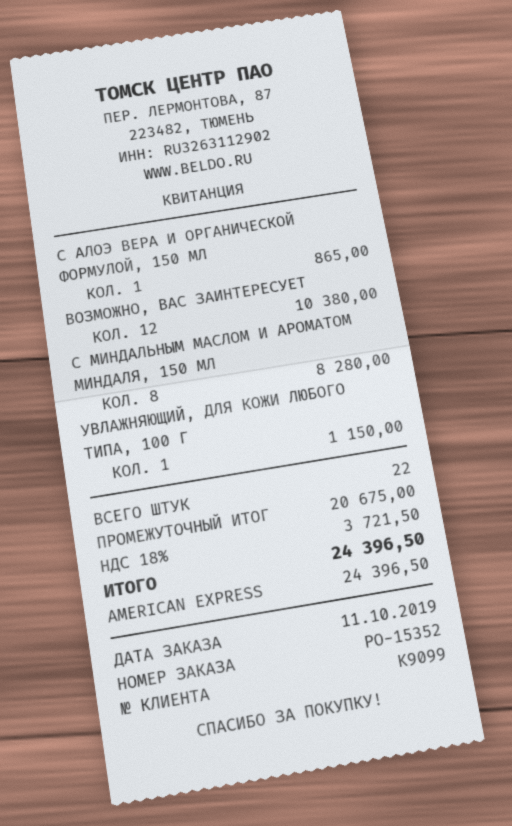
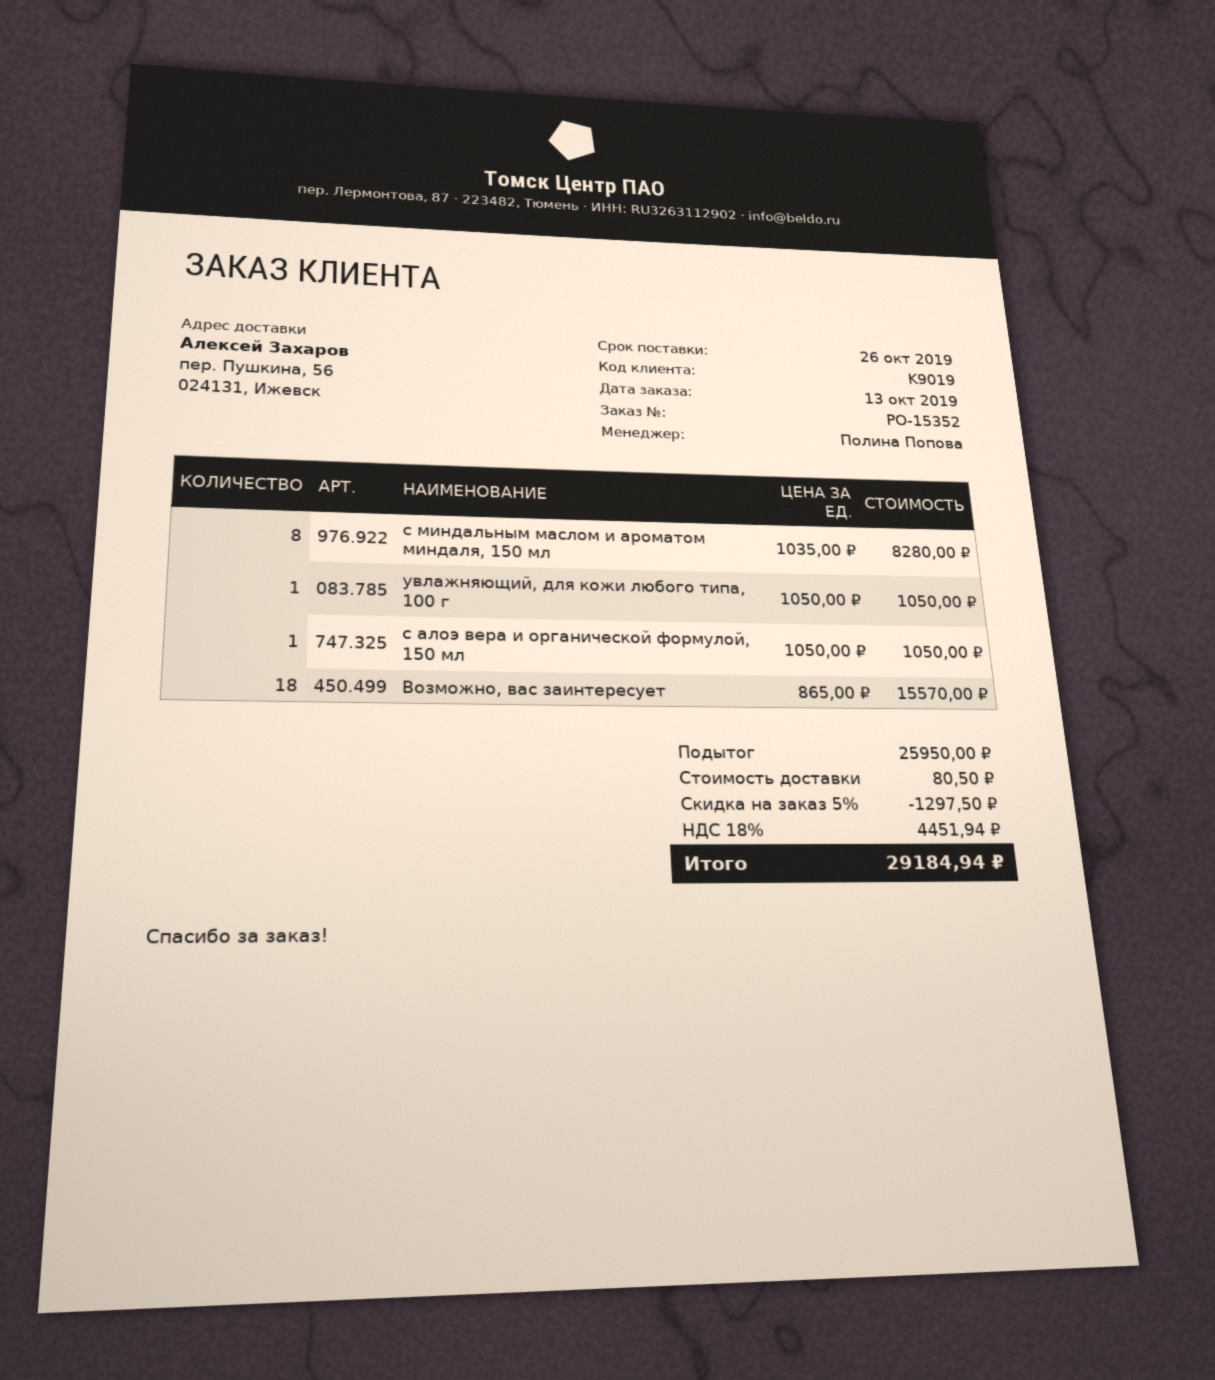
order date: 2019-10-11 -> 2019-10-13
customer number: K9099 -> K9019
С АЛОЭ ВЕРА И ОРГАНИЧЕСКОЙ ФОРМУЛОЙ, 150 МЛ: 1 for 865.00 -> 1 for 1050.00
ВОЗМОЖНО, ВАС ЗАИНТЕРЕСУЕТ: 12 for 10380.00 -> 18 for 15570.00
УВЛАЖНЯЮЩИЙ, ДЛЯ КОЖИ ЛЮБОГО ТИПА, 100 Г: 1 for 1150.00 -> 1 for 1050.00
subtotal: 20675.00 -> 25950.00
discount: none -> 5% = 1297.50
shipping: none -> 80.50
tax: 18% = 3721.50 -> 18% = 4451.94
total: 24396.50 -> 29184.94

